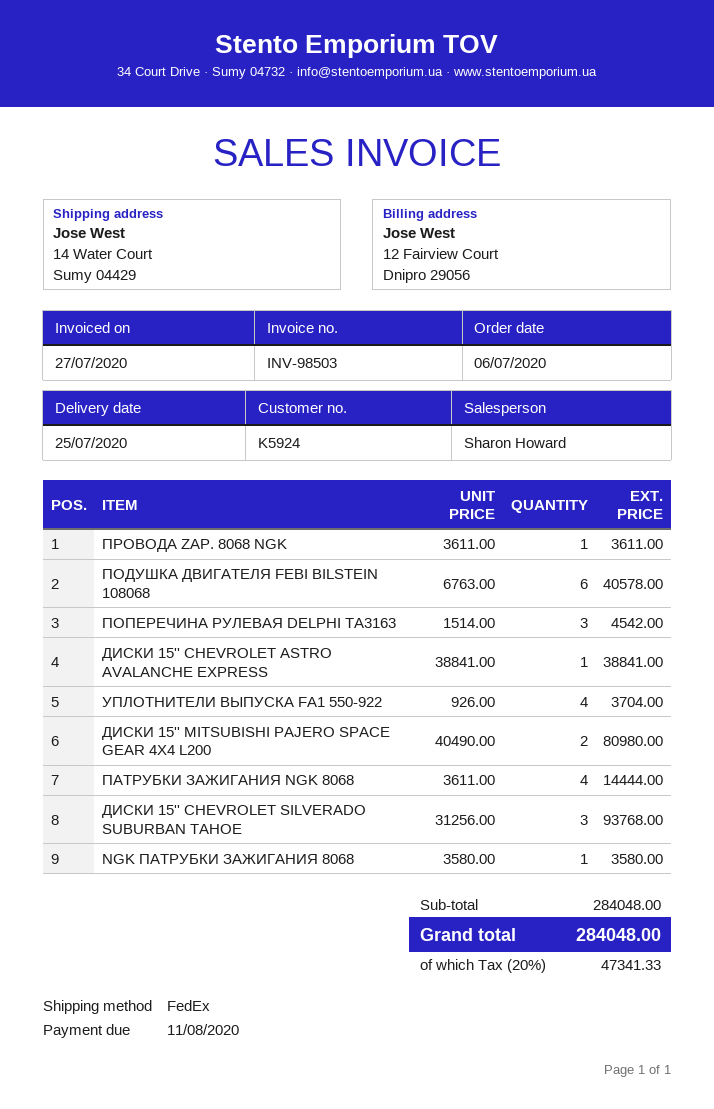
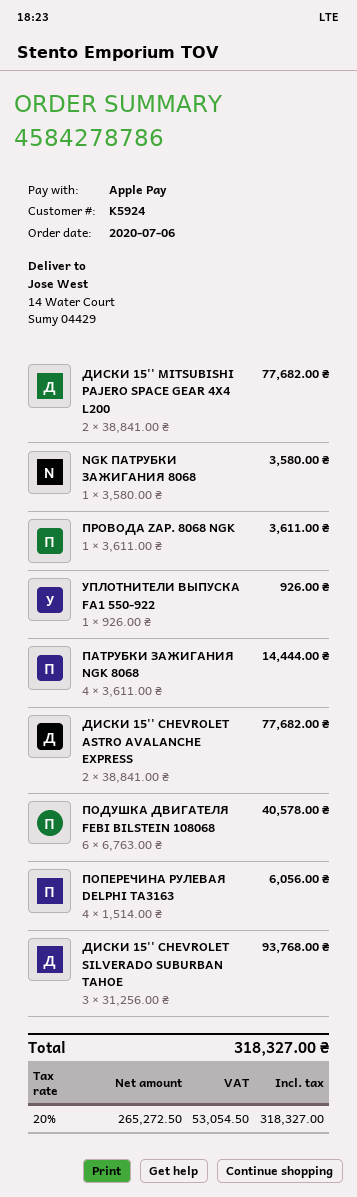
ПОПЕРЕЧИНА РУЛЕВАЯ DELPHI TA3163: 3 x 1514.00 = 4542.00 -> 4 x 1514.00 = 6056.00
ДИСКИ 15'' CHEVROLET ASTRO AVALANCHE EXPRESS: 1 x 38841.00 = 38841.00 -> 2 x 38841.00 = 77682.00
УПЛОТНИТЕЛИ ВЫПУСКА FA1 550-922: 4 x 926.00 = 3704.00 -> 1 x 926.00 = 926.00
ДИСКИ 15'' MITSUBISHI PAJERO SPACE GEAR 4X4 L200: 2 x 40490.00 = 80980.00 -> 2 x 38841.00 = 77682.00
tax: 20% = 47341.33 -> 20% = 53054.50
total: 284048.00 -> 318327.00

